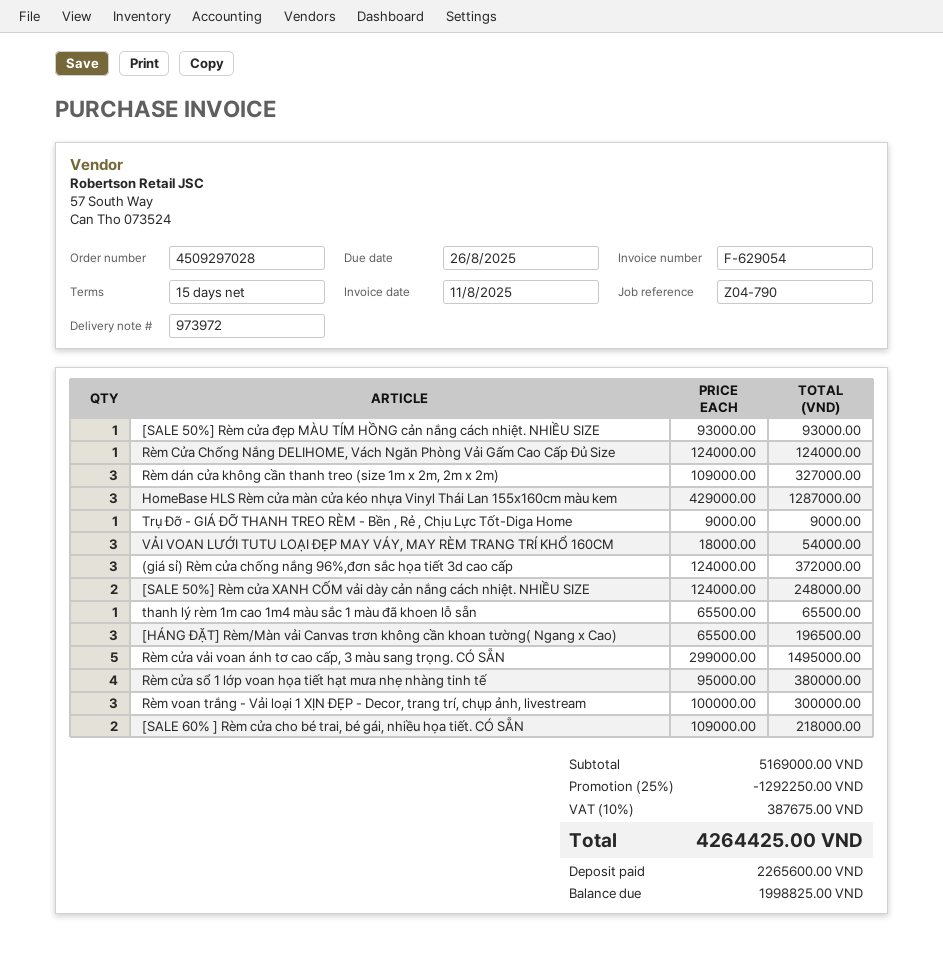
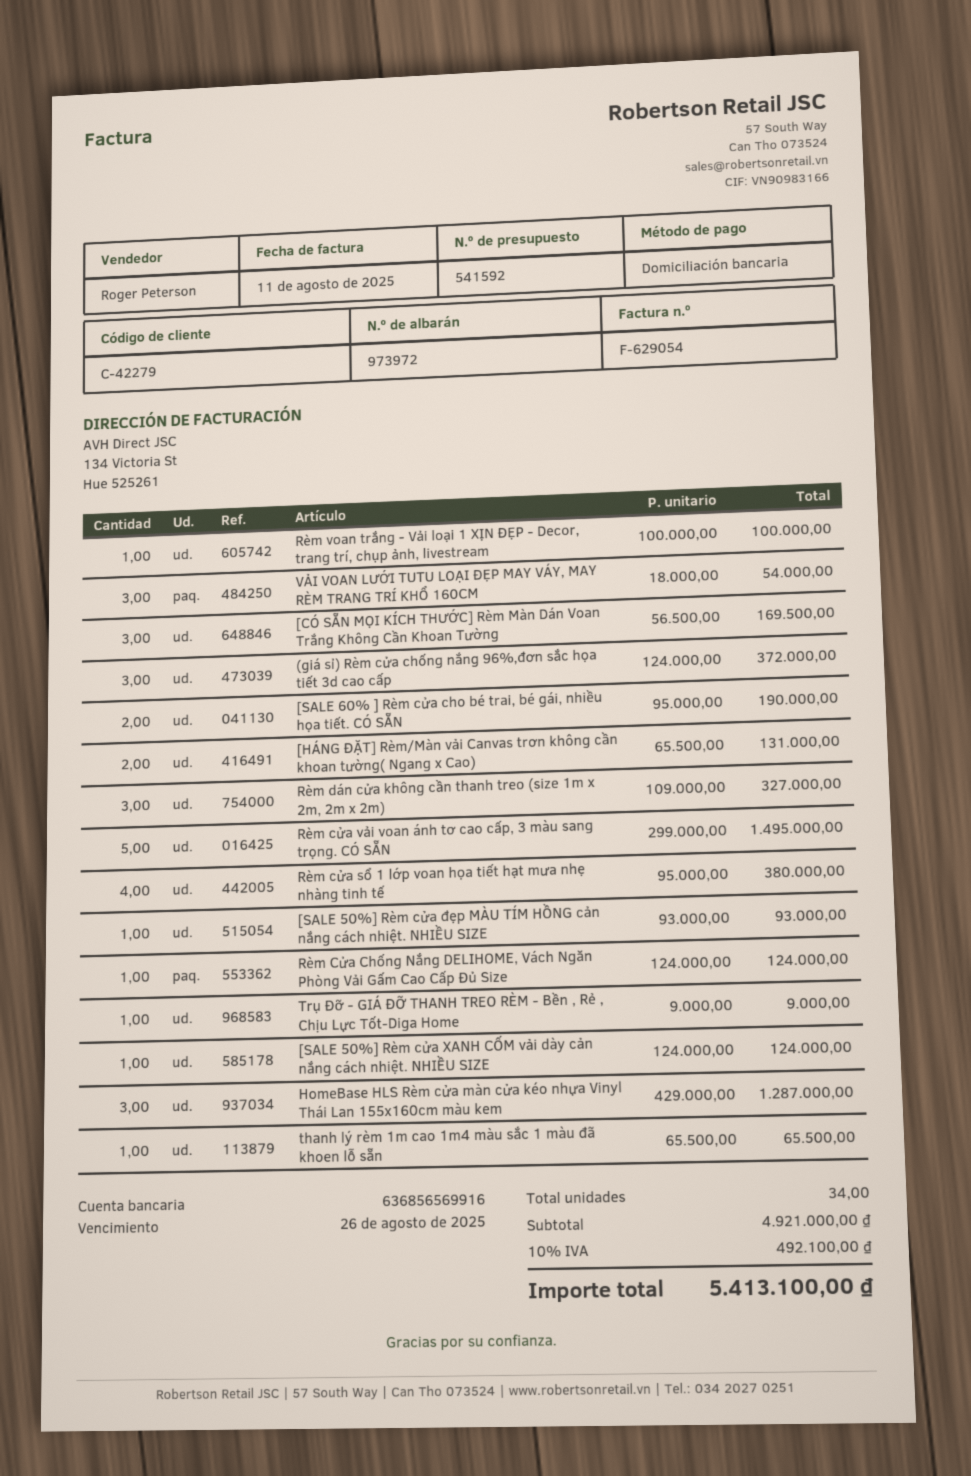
[SALE 50%] Rèm cửa XANH CỐM vải dày cản nắng cách nhiệt. NHIỀU SIZE: 2 x 124000.00 = 248000.00 -> 1 x 124000.00 = 124000.00
[HÁNG ĐẶT] Rèm/Màn vải Canvas trơn không cần khoan tường( Ngang x Cao): 3 x 65500.00 = 196500.00 -> 2 x 65500.00 = 131000.00
Rèm voan trắng - Vải loại 1 XỊN ĐẸP - Decor, trang trí, chụp ảnh, livestream: 3 x 100000.00 = 300000.00 -> 1 x 100000.00 = 100000.00
[SALE 60% ] Rèm cửa cho bé trai, bé gái, nhiều họa tiết. CÓ SẴN: 2 x 109000.00 = 218000.00 -> 2 x 95000.00 = 190000.00
[CÓ SẴN MỌI KÍCH THƯỚC] Rèm Màn Dán Voan Trắng Không Cần Khoan Tường: none -> 3 x 56500.00 = 169500.00
subtotal: 5169000.00 -> 4921000.00
discount: 25% = 1292250.00 -> none
tax: 10% = 387675.00 -> 10% = 492100.00
total: 4264425.00 -> 5413100.00

